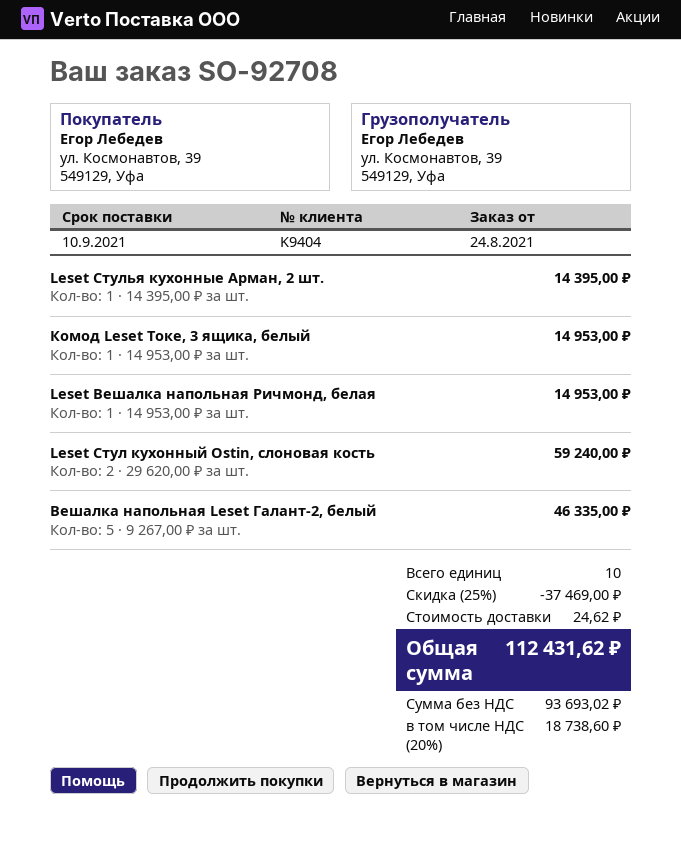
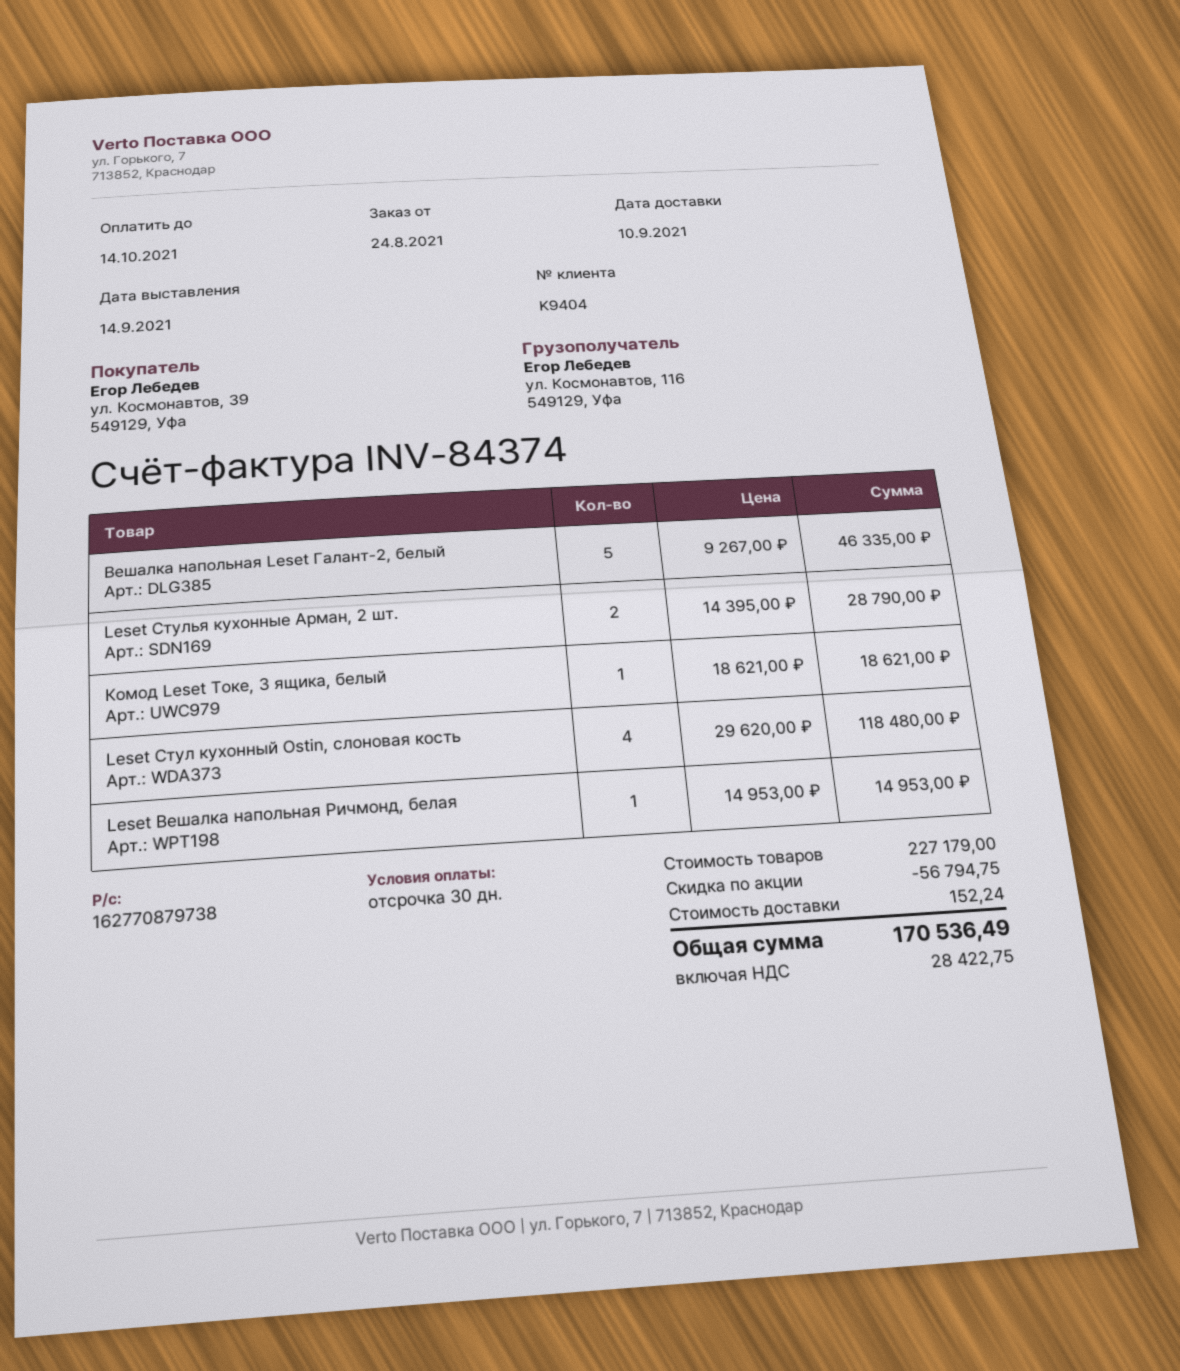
ship to: ул. Космонавтов, 39, 549129, Уфа -> ул. Космонавтов, 116, 549129, Уфа
Leset Стулья кухонные Арман, 2 шт.: 1 x 14395.00 = 14395.00 -> 2 x 14395.00 = 28790.00
Комод Leset Токе, 3 ящика, белый: 1 x 14953.00 = 14953.00 -> 1 x 18621.00 = 18621.00
Leset Стул кухонный Ostin, слоновая кость: 2 x 29620.00 = 59240.00 -> 4 x 29620.00 = 118480.00
discount: 37469.00 -> 56794.75
shipping: 24.62 -> 152.24
tax: 18738.60 -> 28422.75
total: 112431.62 -> 170536.49

